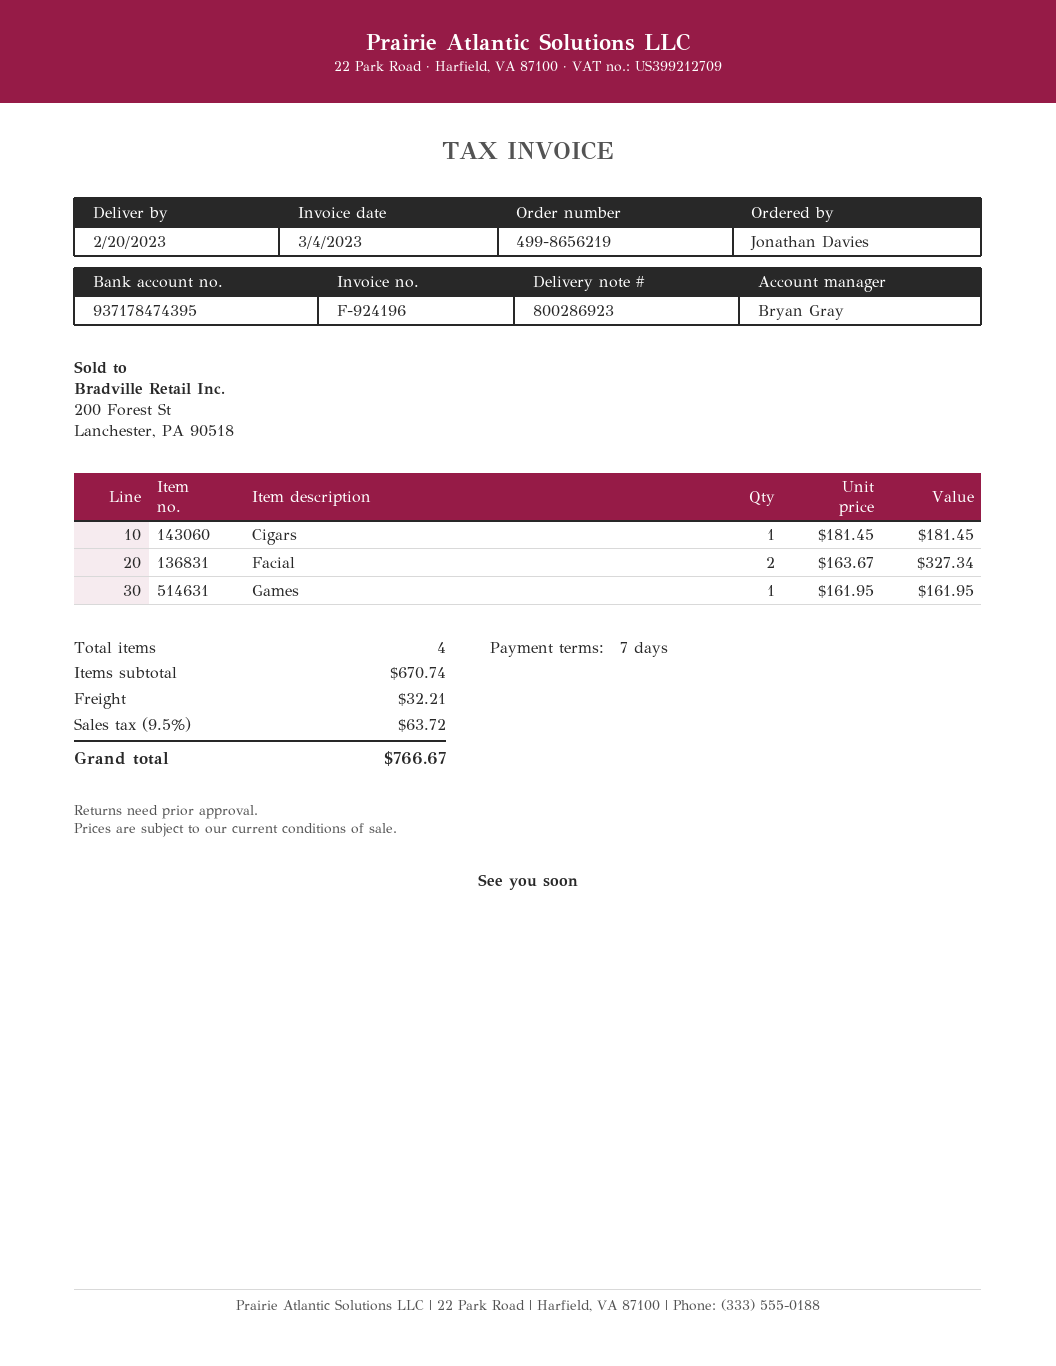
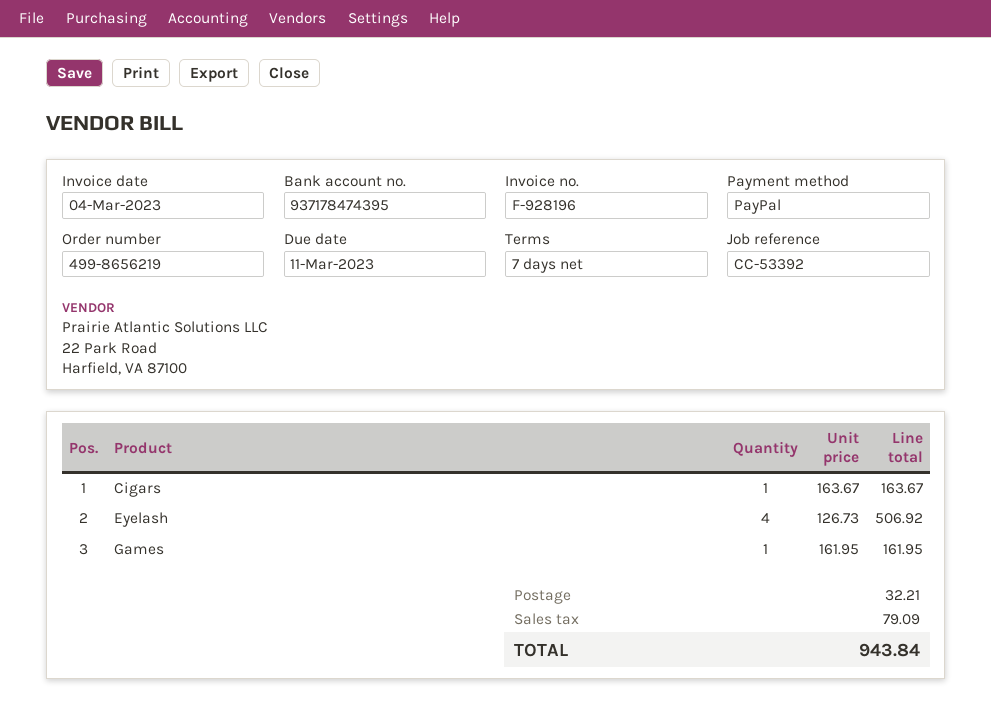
invoice number: F-924196 -> F-928196
Cigars: 1 x 181.45 = 181.45 -> 1 x 163.67 = 163.67
Facial: 2 x 163.67 = 327.34 -> none
Eyelash: none -> 4 x 126.73 = 506.92
tax: 63.72 -> 79.09
total: 766.67 -> 943.84

